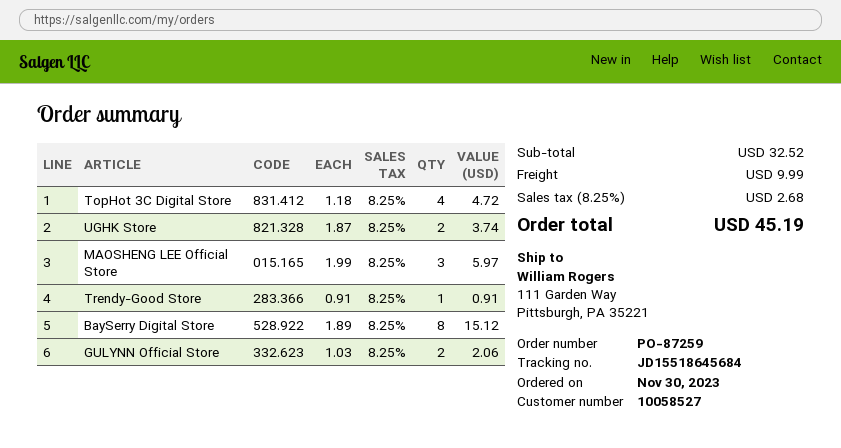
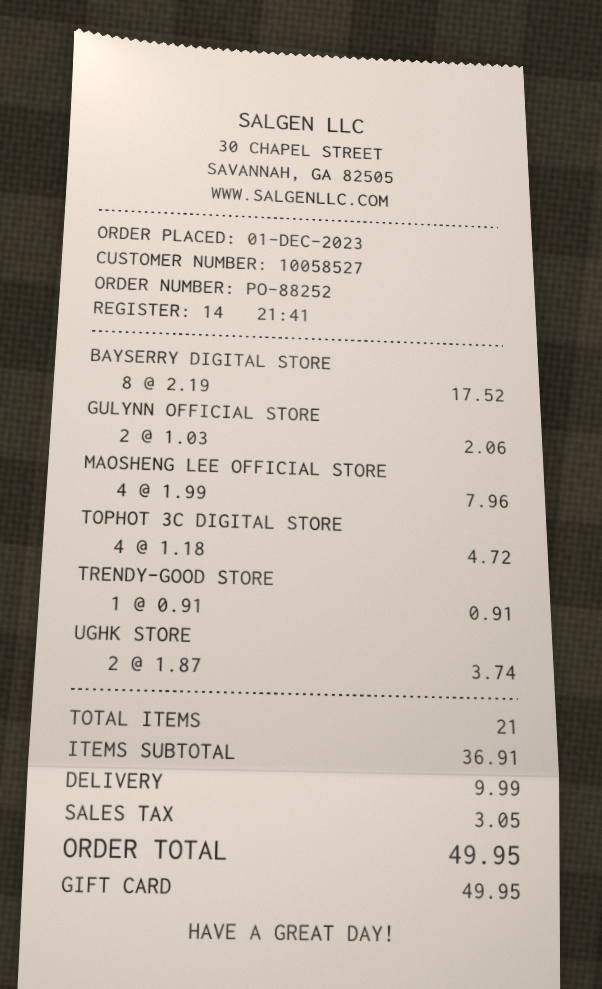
order number: PO-87259 -> PO-88252
order date: 2023-11-30 -> 2023-12-01
MAOSHENG LEE Official Store: 3 x 1.99 = 5.97 -> 4 x 1.99 = 7.96
BaySerry Digital Store: 8 x 1.89 = 15.12 -> 8 x 2.19 = 17.52
subtotal: 32.52 -> 36.91
tax: 2.68 -> 3.05
total: 45.19 -> 49.95

